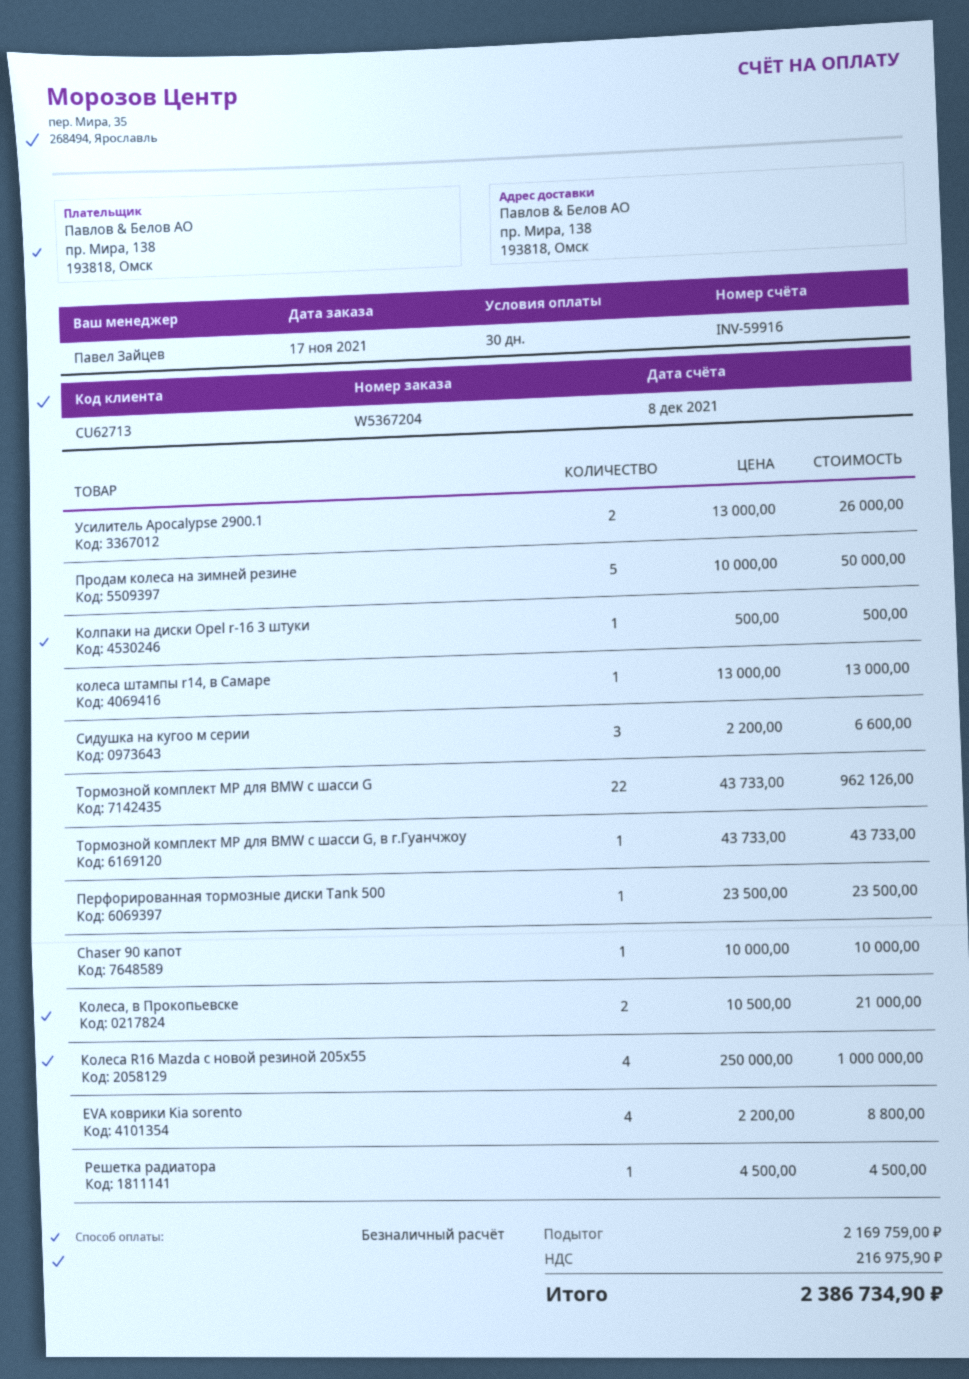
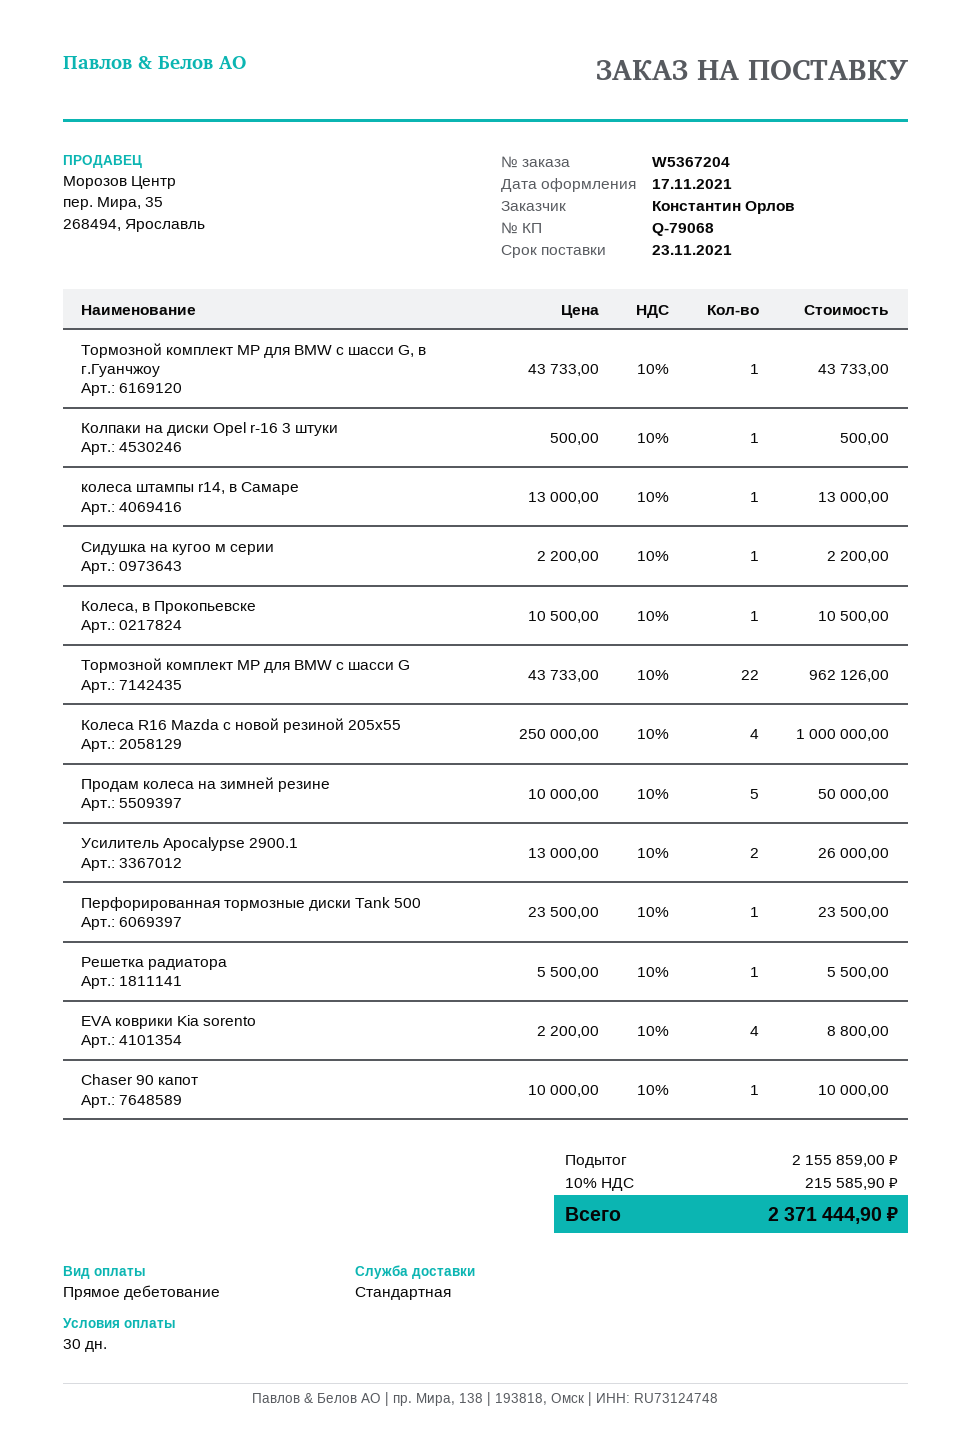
payment method: bank transfer -> direct debit
Сидушка на кугоо м серии: 3 x 2200.00 = 6600.00 -> 1 x 2200.00 = 2200.00
Колеса, в Прокопьевске: 2 x 10500.00 = 21000.00 -> 1 x 10500.00 = 10500.00
Решетка радиатора: 1 x 4500.00 = 4500.00 -> 1 x 5500.00 = 5500.00
subtotal: 2169759.00 -> 2155859.00
tax: 216975.90 -> 215585.90
total: 2386734.90 -> 2371444.90

